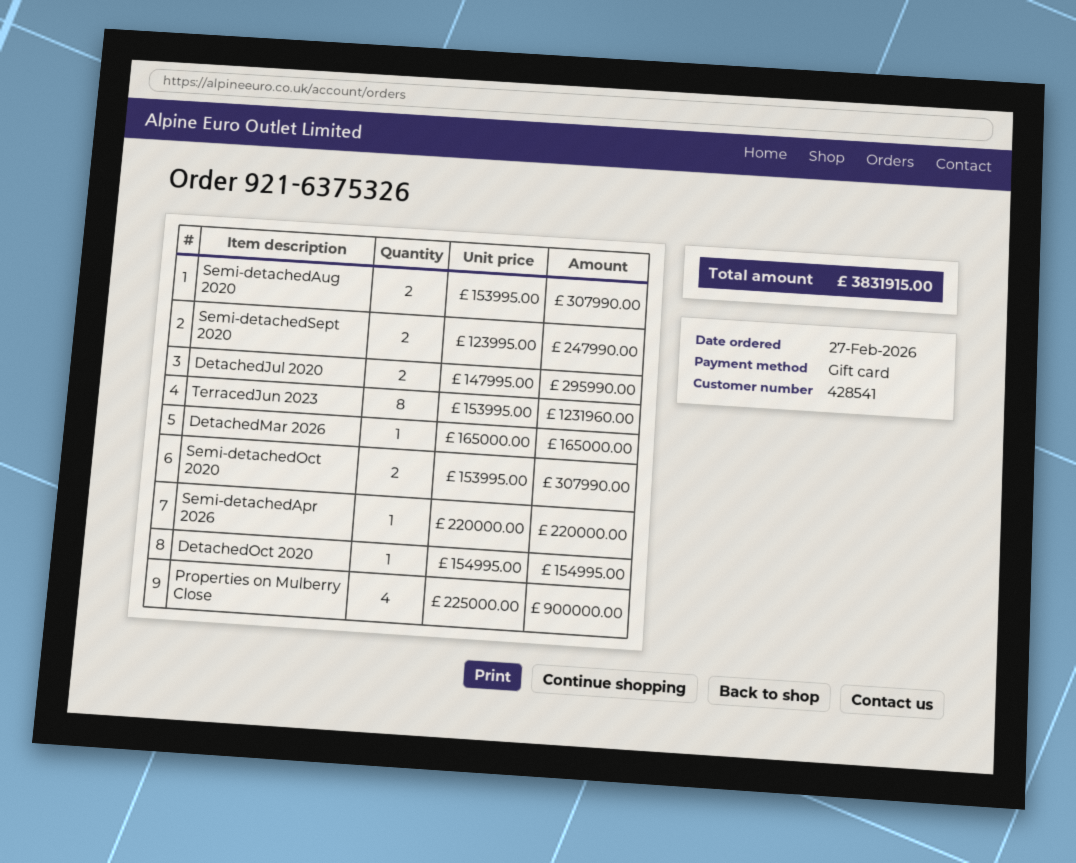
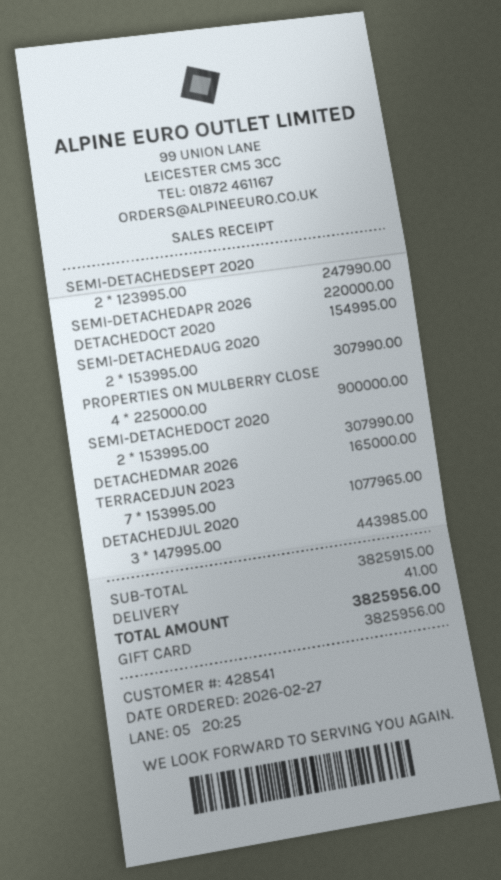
DetachedJul 2020: 2 x 147995.00 = 295990.00 -> 3 x 147995.00 = 443985.00
TerracedJun 2023: 8 x 153995.00 = 1231960.00 -> 7 x 153995.00 = 1077965.00
shipping: none -> 41.00
total: 3831915.00 -> 3825956.00

